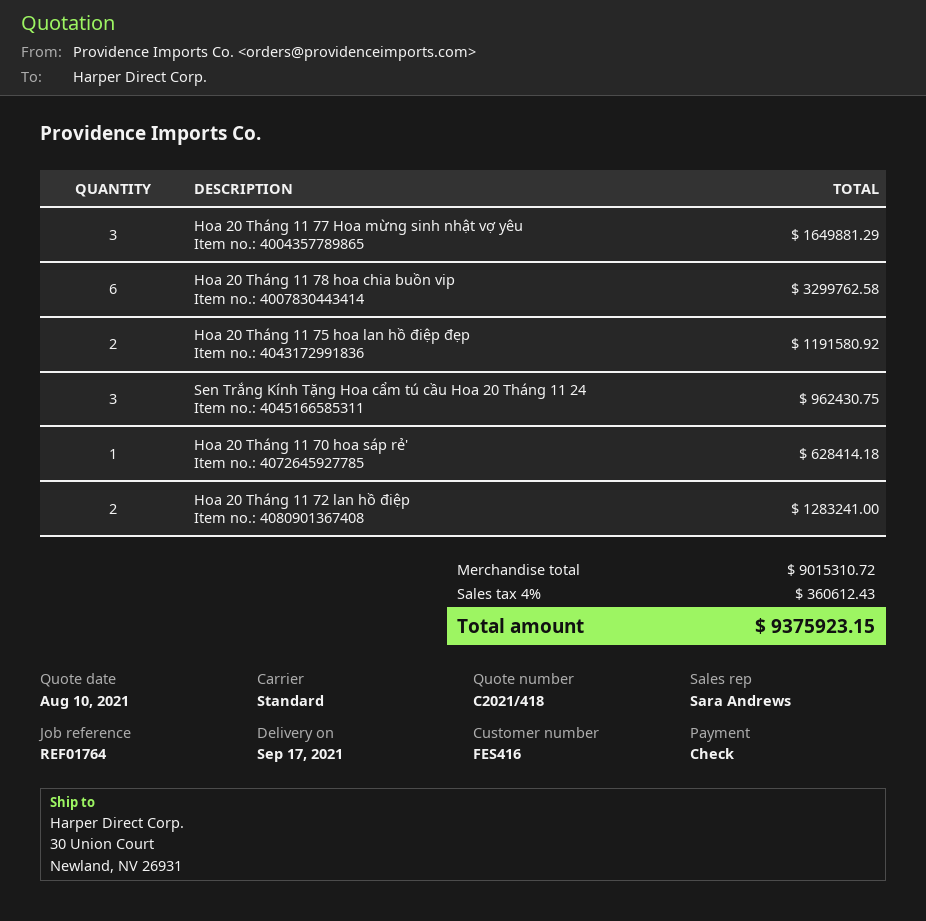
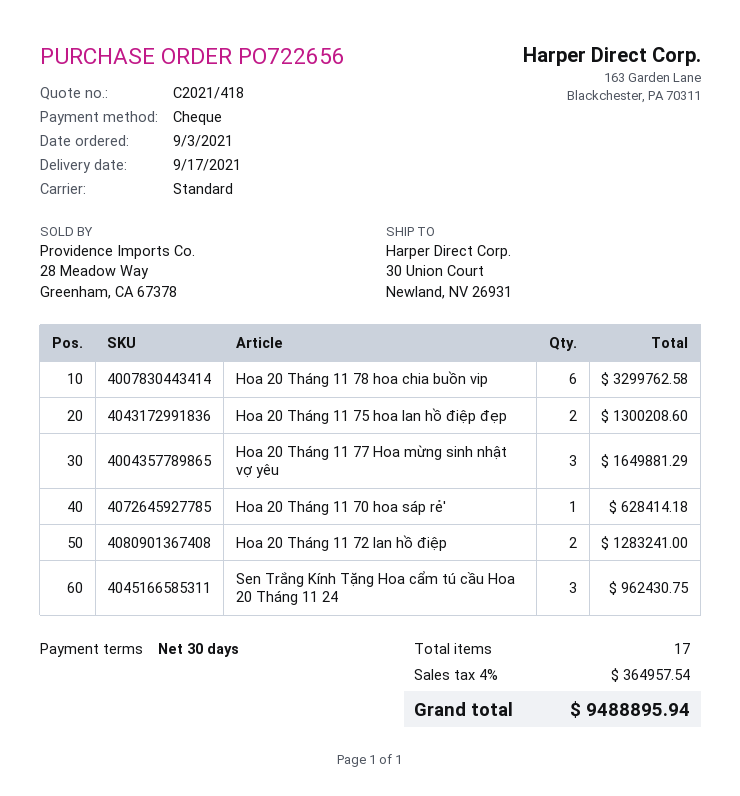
Hoa 20 Tháng 11 75 hoa lan hồ điệp đẹp: 2 for 1191580.92 -> 2 for 1300208.60
tax: 4% = 360612.43 -> 4% = 364957.54
total: 9375923.15 -> 9488895.94

